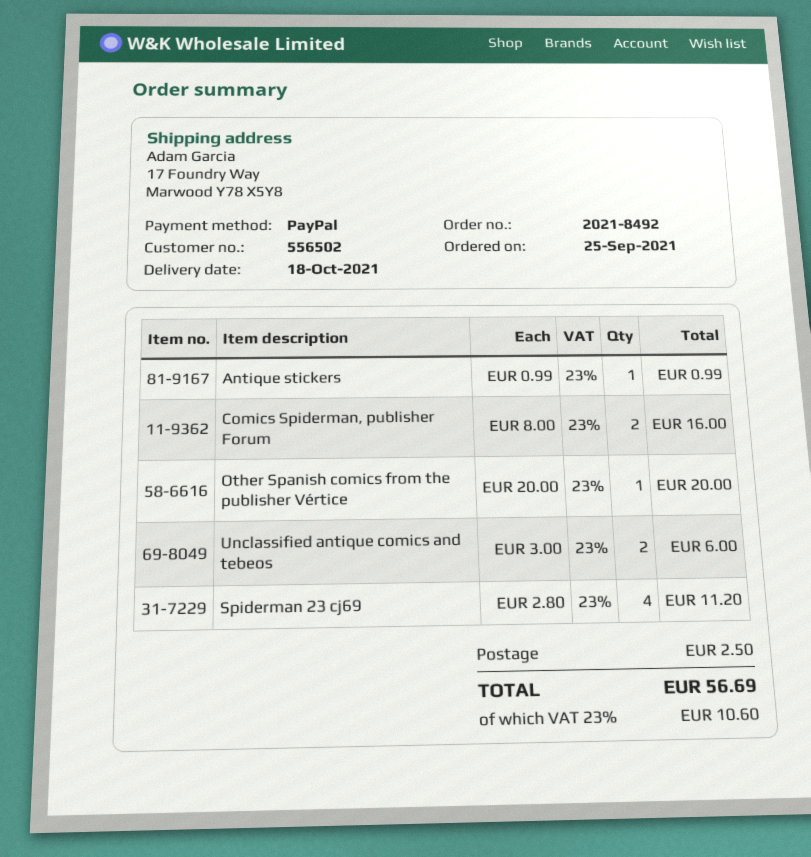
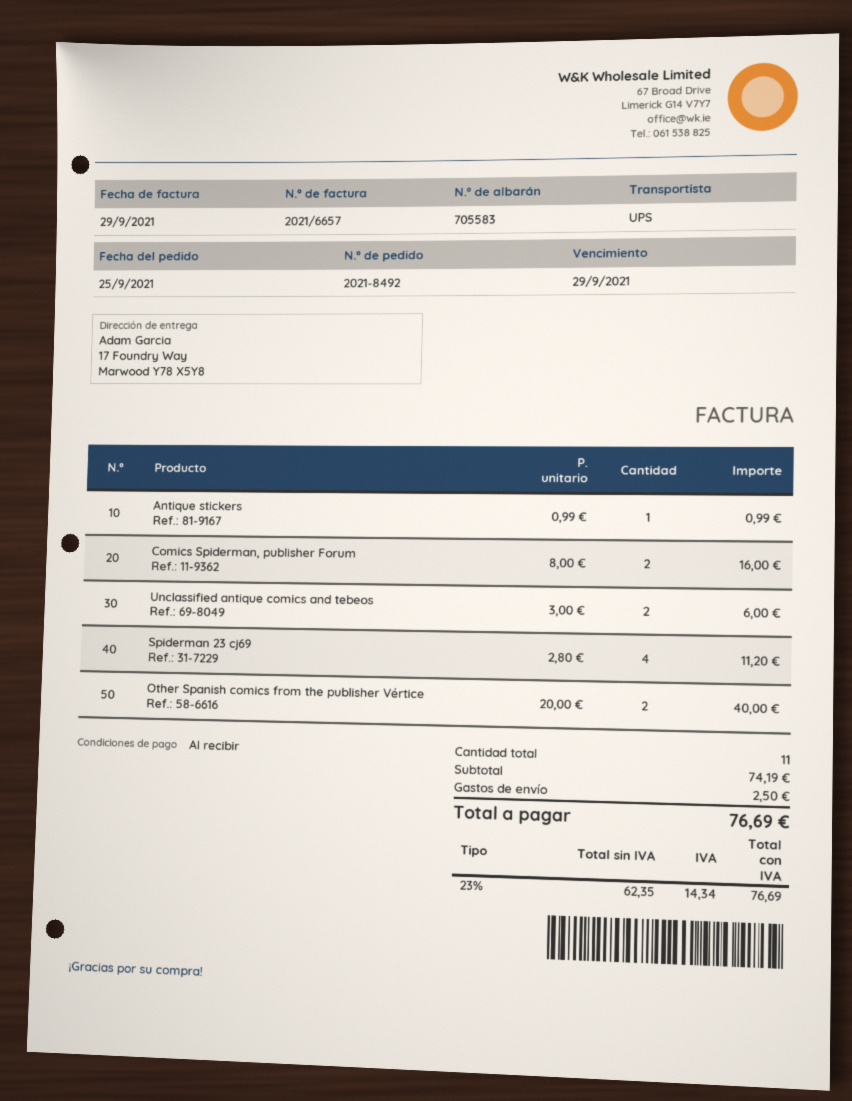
Other Spanish comics from the publisher Vértice: 1 x 20.00 = 20.00 -> 2 x 20.00 = 40.00
tax: 23% = 10.60 -> 23% = 14.34
total: 56.69 -> 76.69

